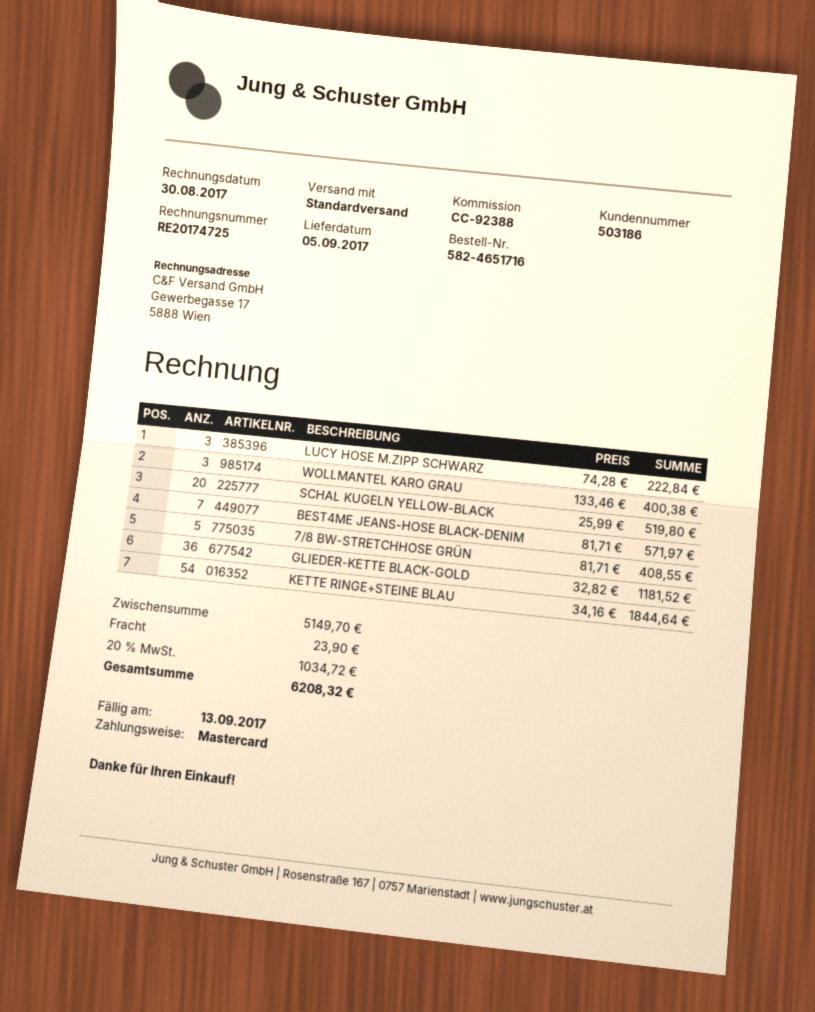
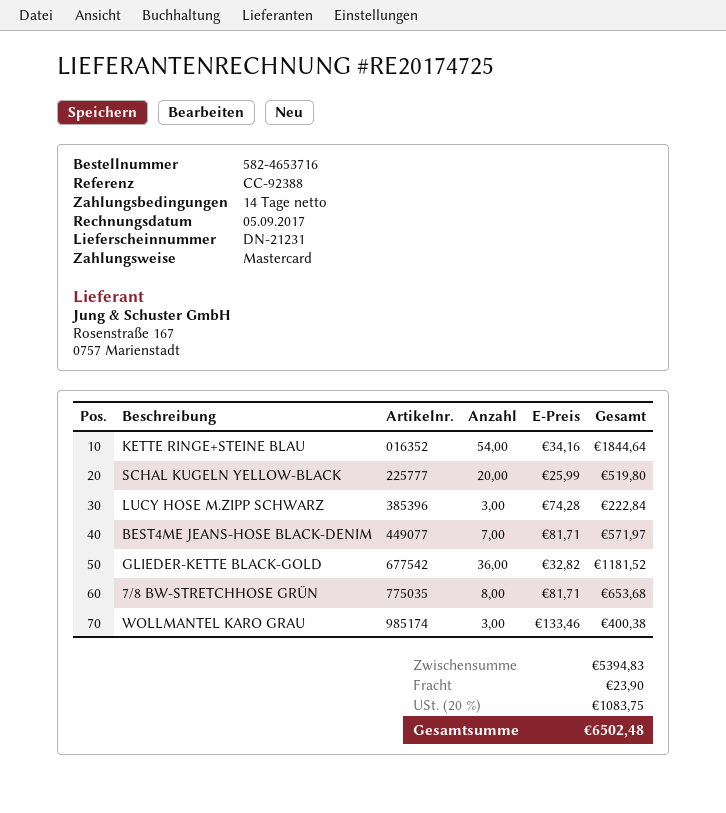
order number: 582-4651716 -> 582-4653716
invoice date: 2017-08-30 -> 2017-09-05
7/8 BW-STRETCHHOSE GRÜN: 5 x 81.71 = 408.55 -> 8 x 81.71 = 653.68
subtotal: 5149.70 -> 5394.83
tax: 20% = 1034.72 -> 20% = 1083.75
total: 6208.32 -> 6502.48

